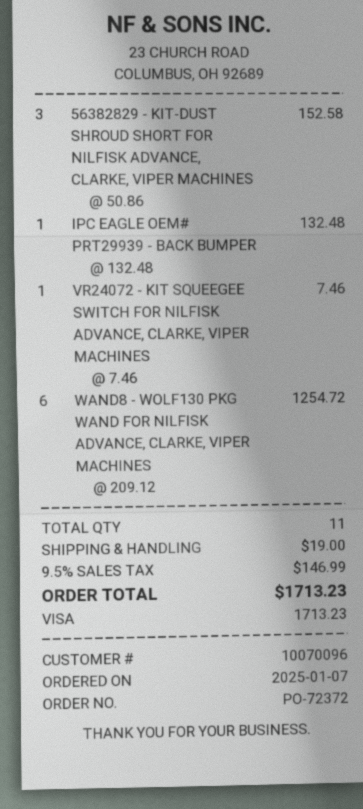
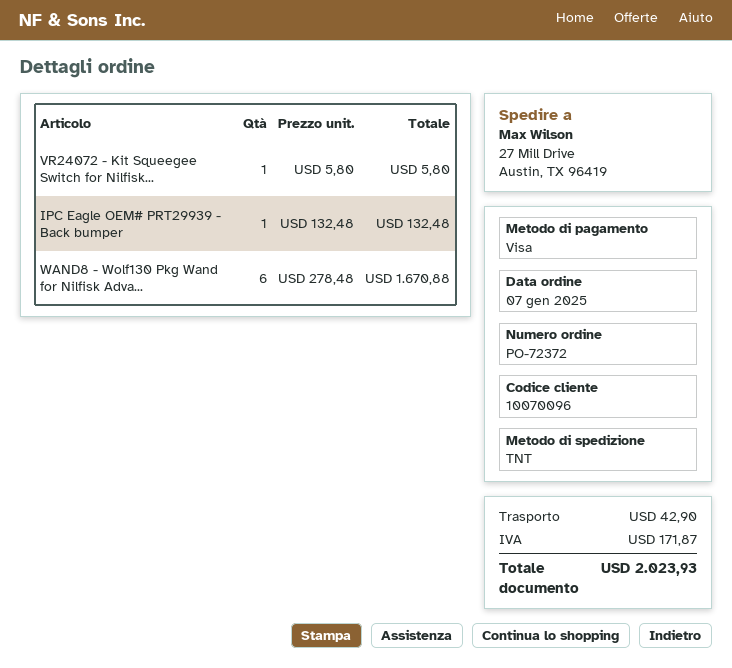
56382829 - KIT-DUST SHROUD SHORT FOR NILFISK ADVANCE, CLARKE, VIPER MACHINES: 3 x 50.86 = 152.58 -> none
VR24072 - KIT SQUEEGEE SWITCH FOR NILFISK ADVANCE, CLARKE, VIPER MACHINES: 1 x 7.46 = 7.46 -> 1 x 5.80 = 5.80
WAND8 - WOLF130 PKG WAND FOR NILFISK ADVANCE, CLARKE, VIPER MACHINES: 6 x 209.12 = 1254.72 -> 6 x 278.48 = 1670.88
shipping: 19.00 -> 42.90
tax: 146.99 -> 171.87
total: 1713.23 -> 2023.93

